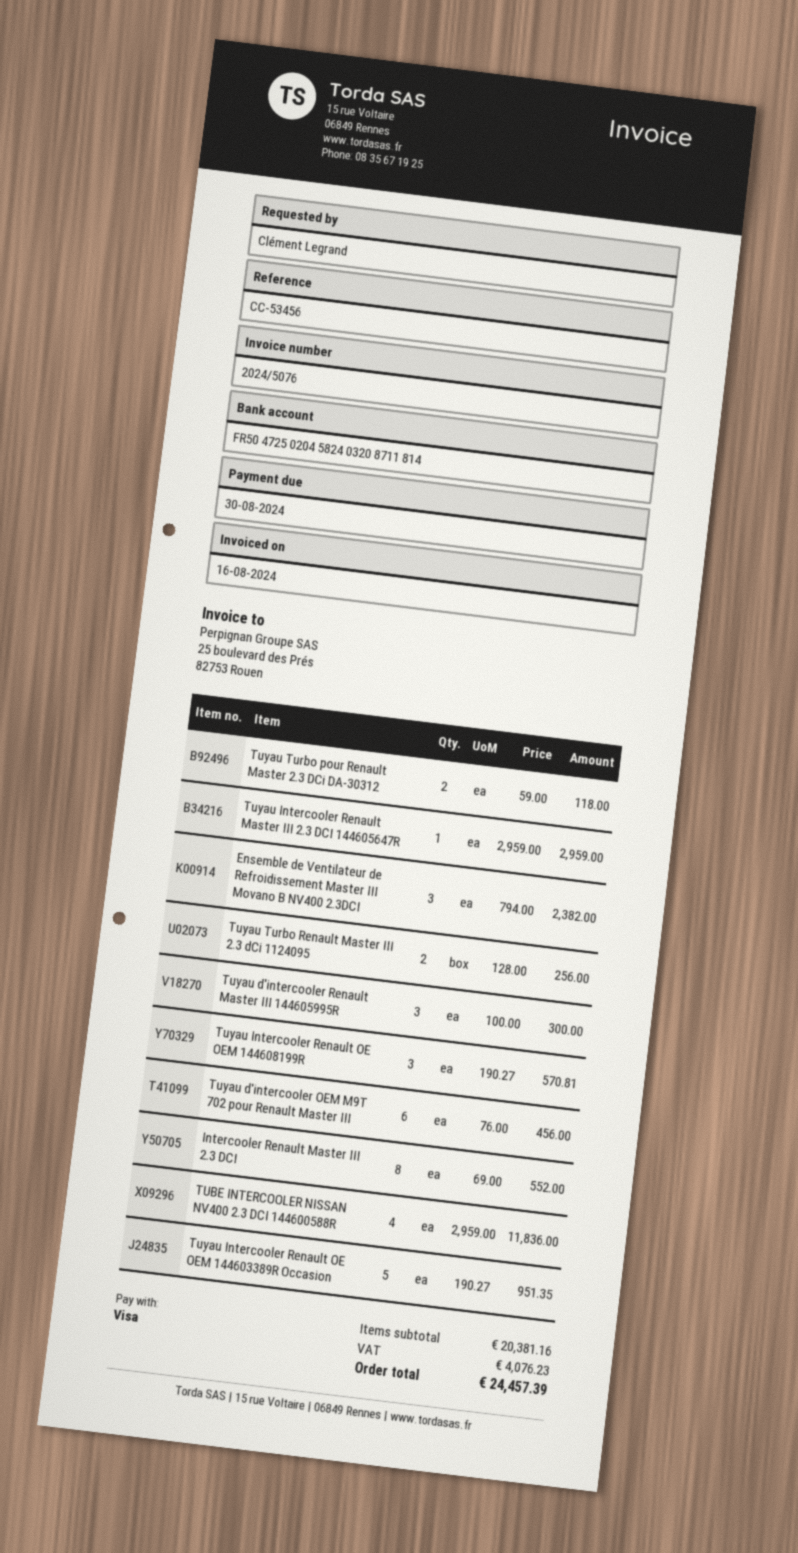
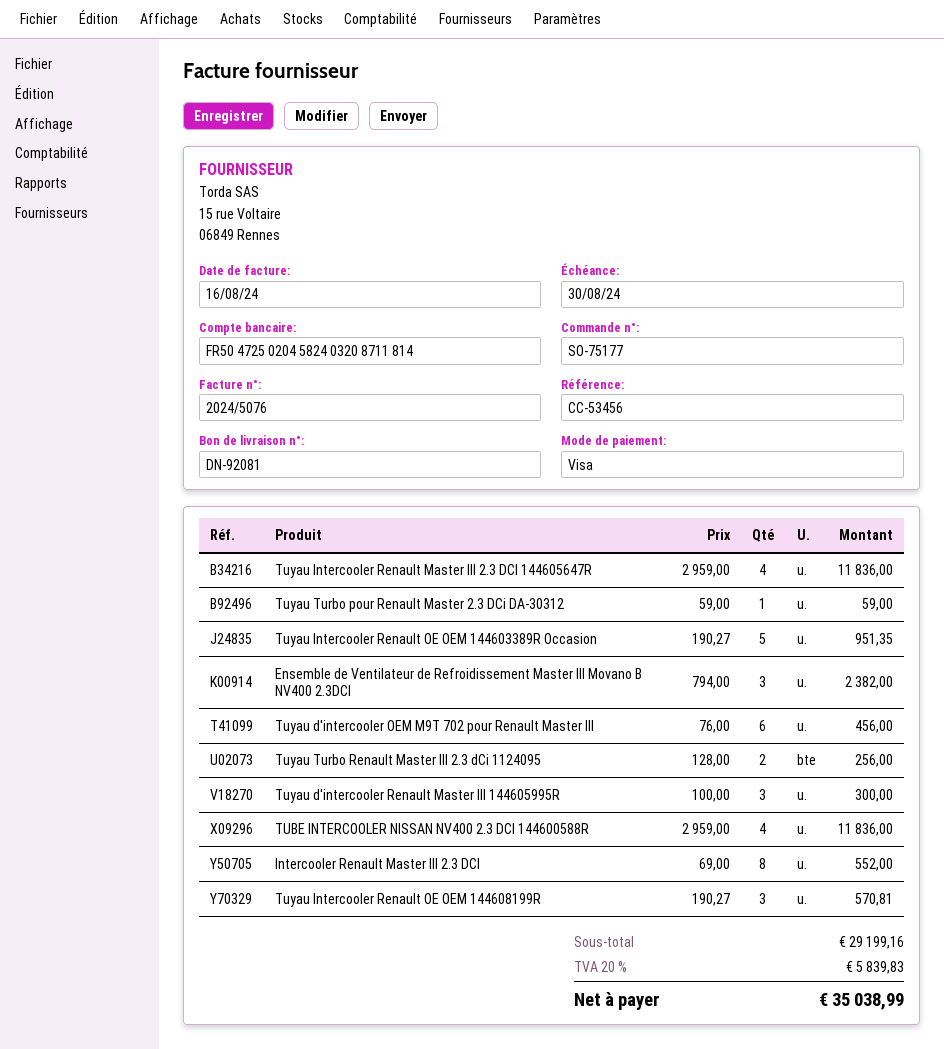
Tuyau Turbo pour Renault Master 2.3 DCi DA-30312: 2 x 59.00 = 118.00 -> 1 x 59.00 = 59.00
Tuyau Intercooler Renault Master III 2.3 DCI 144605647R: 1 x 2959.00 = 2959.00 -> 4 x 2959.00 = 11836.00
subtotal: 20381.16 -> 29199.16
tax: 4076.23 -> 5839.83
total: 24457.39 -> 35038.99

